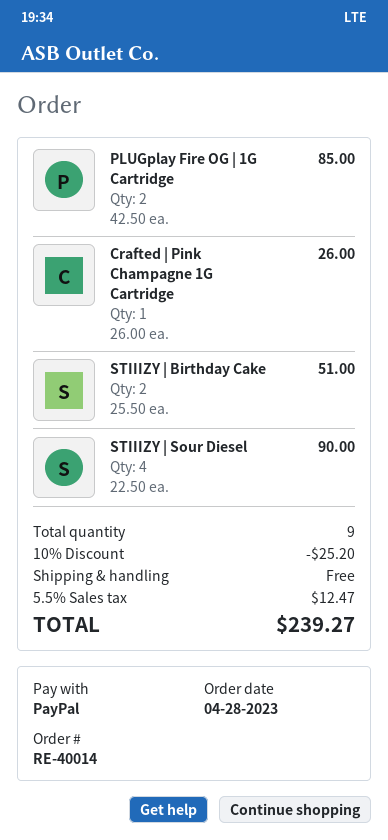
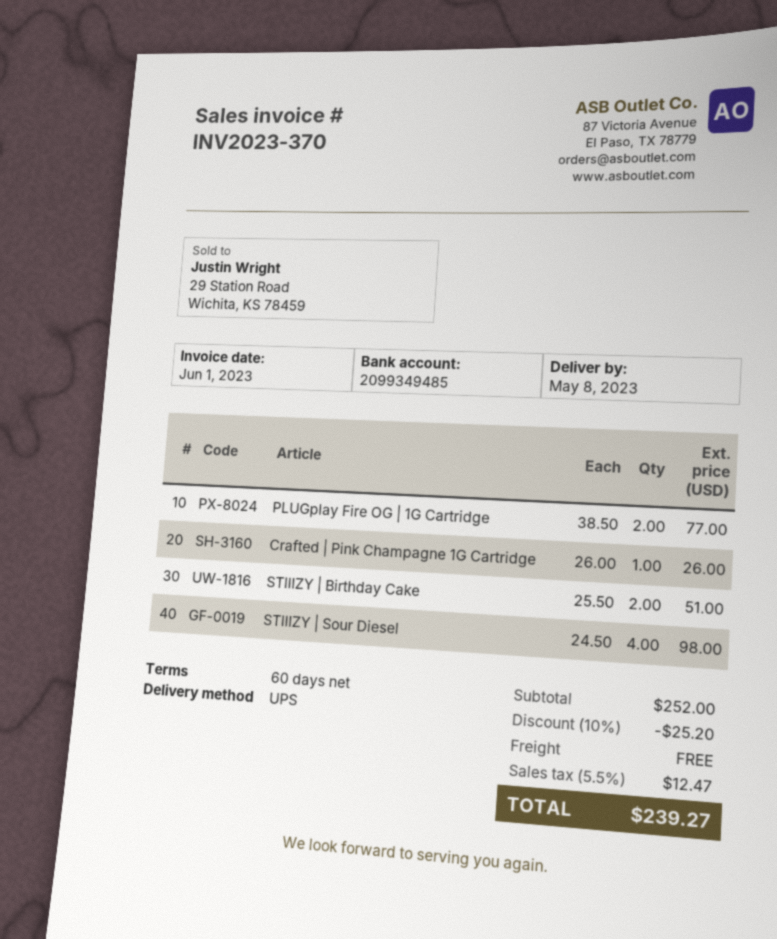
PLUGplay Fire OG | 1G Cartridge: 2 x 42.50 = 85.00 -> 2 x 38.50 = 77.00
STIIIZY | Sour Diesel: 4 x 22.50 = 90.00 -> 4 x 24.50 = 98.00

